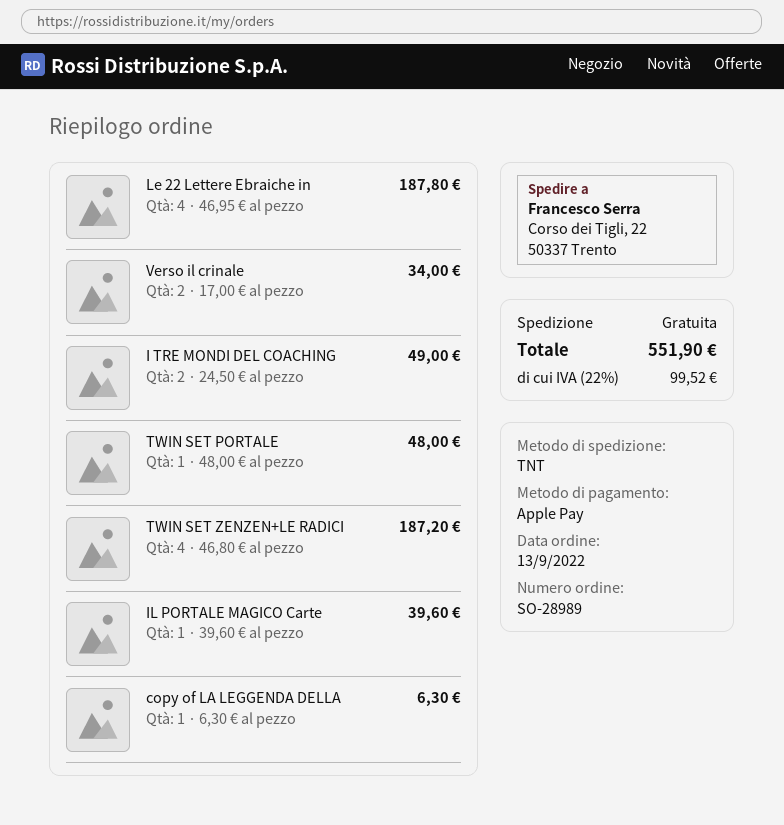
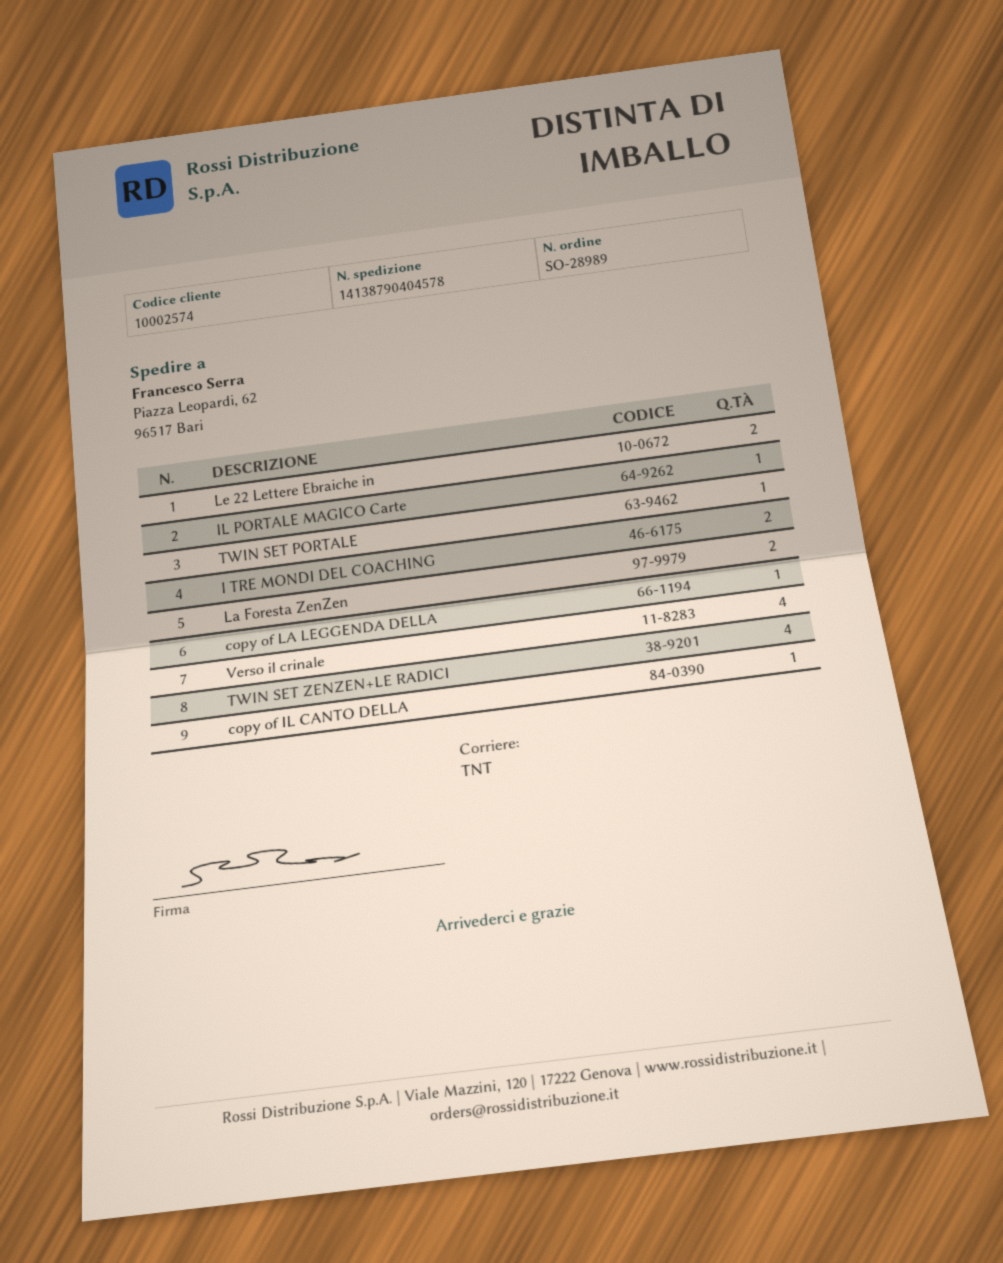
ship to: Corso dei Tigli, 22, 50337 Trento -> Piazza Leopardi, 62, 96517 Bari
Le 22 Lettere Ebraiche in: 4 -> 2
Verso il crinale: 2 -> 4
La Foresta ZenZen: none -> 2
copy of IL CANTO DELLA: none -> 1

